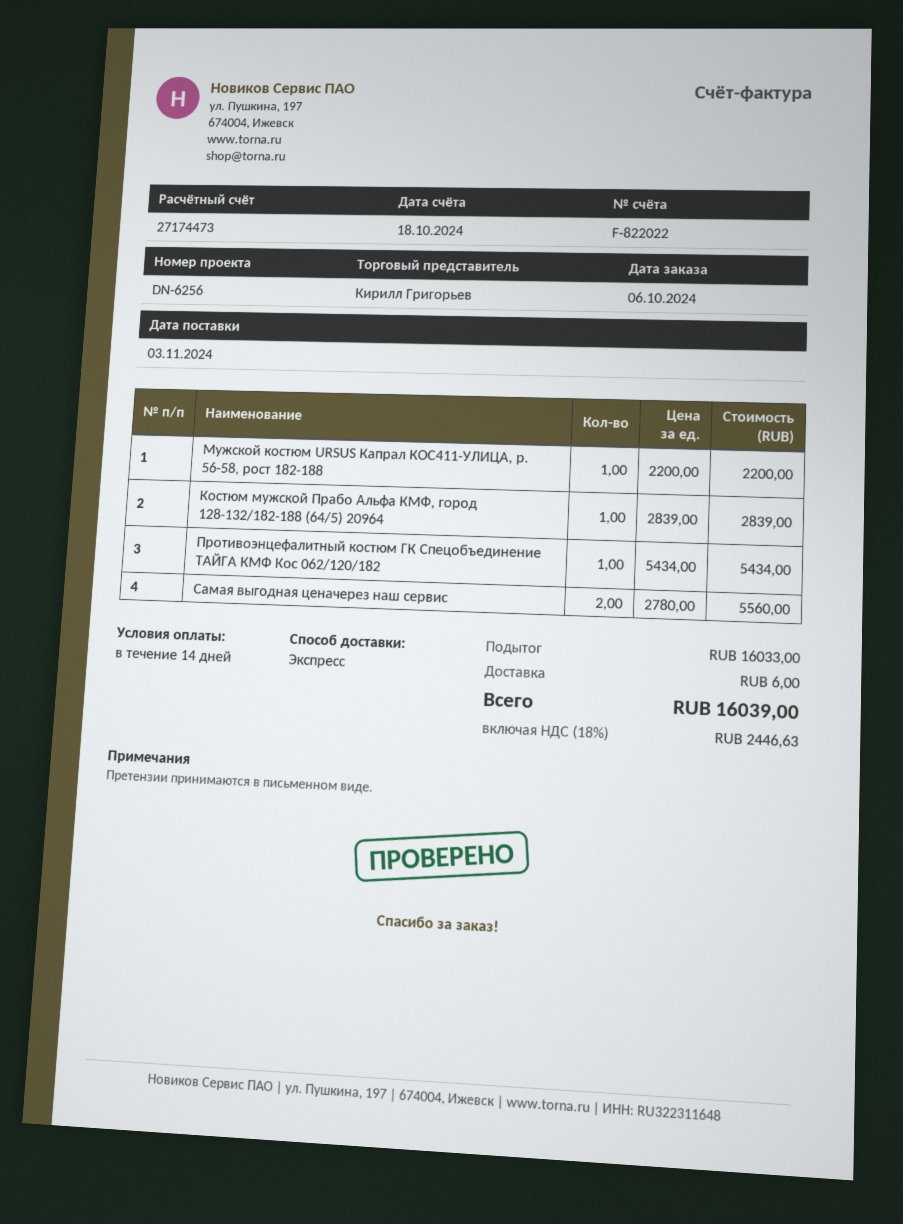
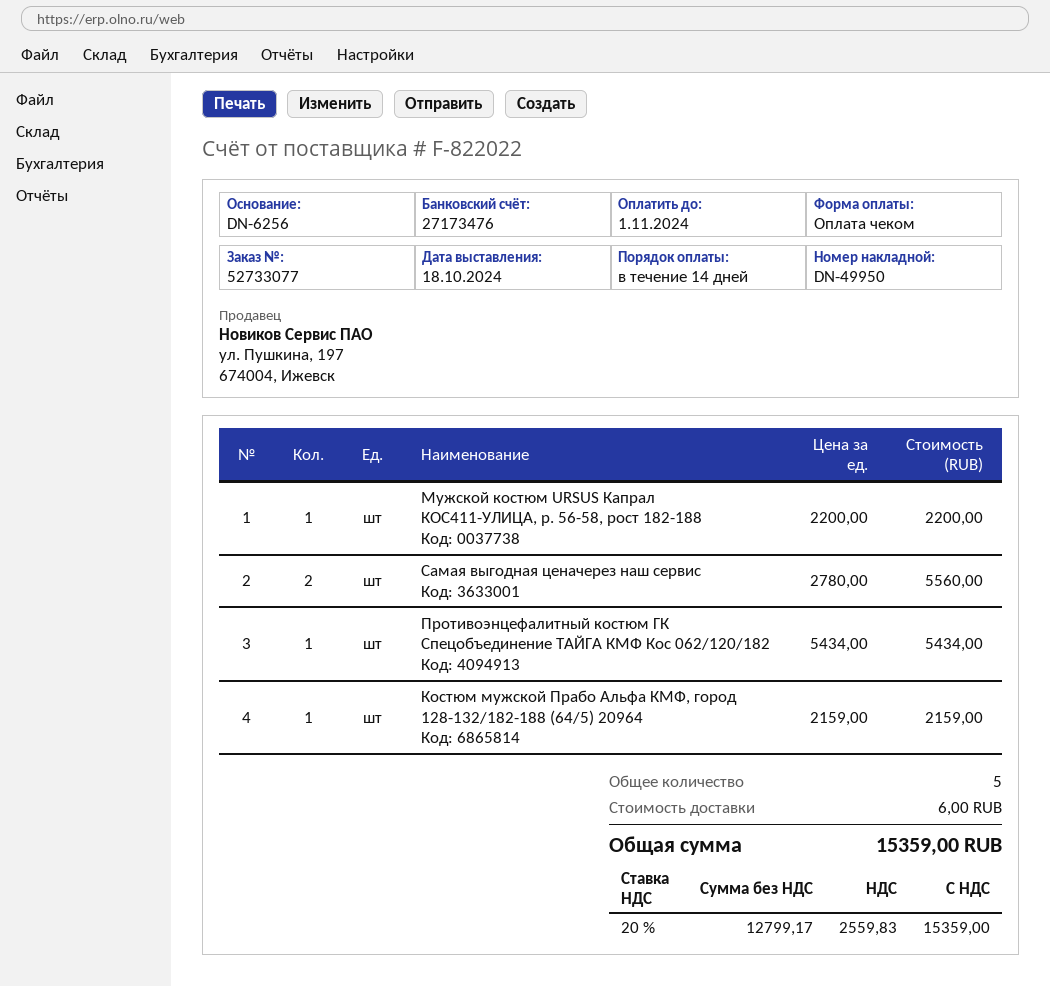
bank account: 27174473 -> 27173476
Костюм мужской Прабо Альфа КМФ, город 128-132/182-188 (64/5) 20964: 1 x 2839.00 = 2839.00 -> 1 x 2159.00 = 2159.00
tax: 18% = 2446.63 -> 20% = 2559.83
total: 16039.00 -> 15359.00

